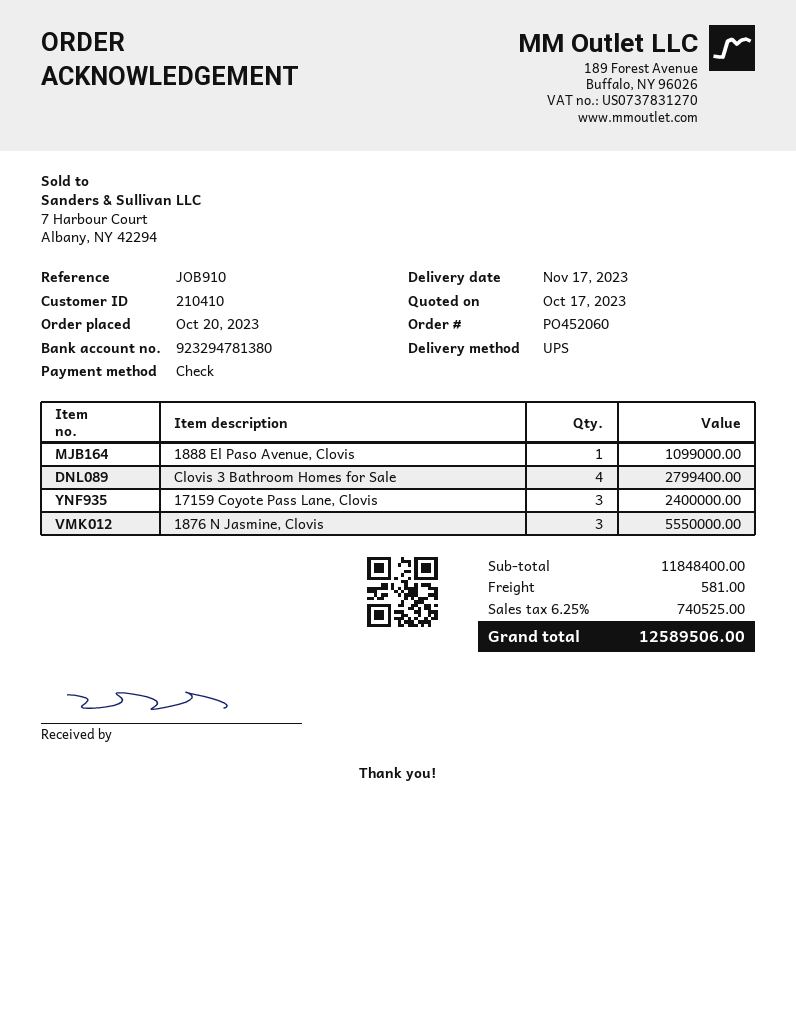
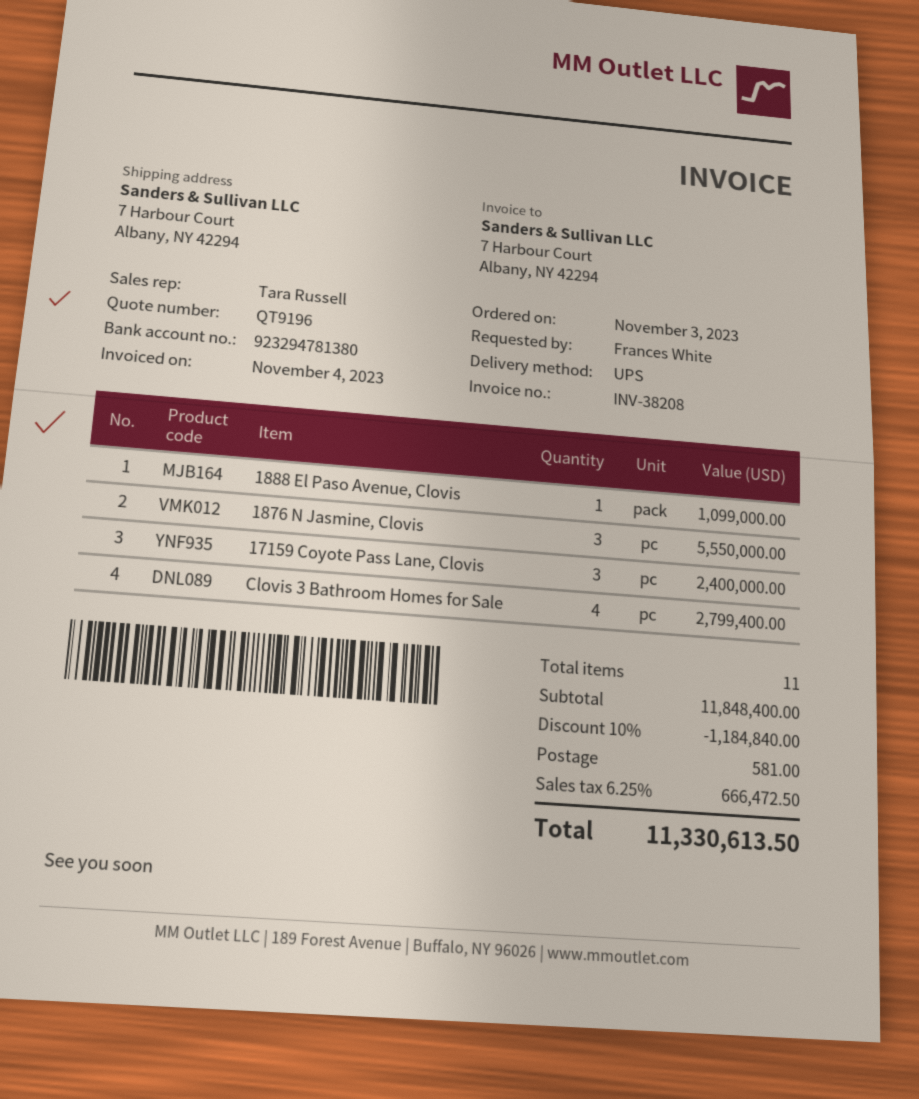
order date: 2023-10-20 -> 2023-11-03
discount: none -> 10% = 1184840.00
tax: 6.25% = 740525.00 -> 6.25% = 666472.50
total: 12589506.00 -> 11330613.50

